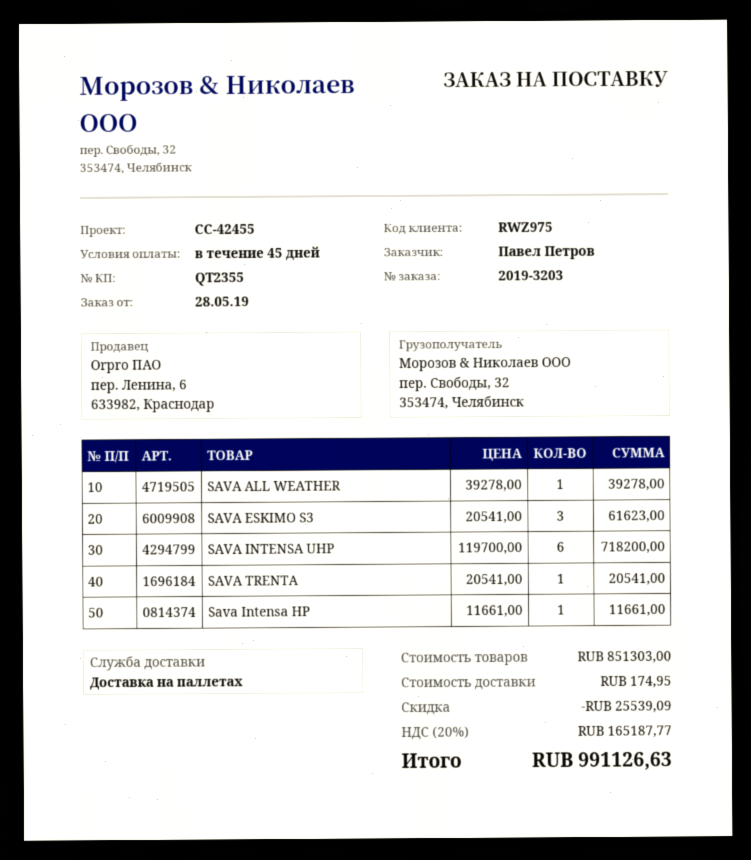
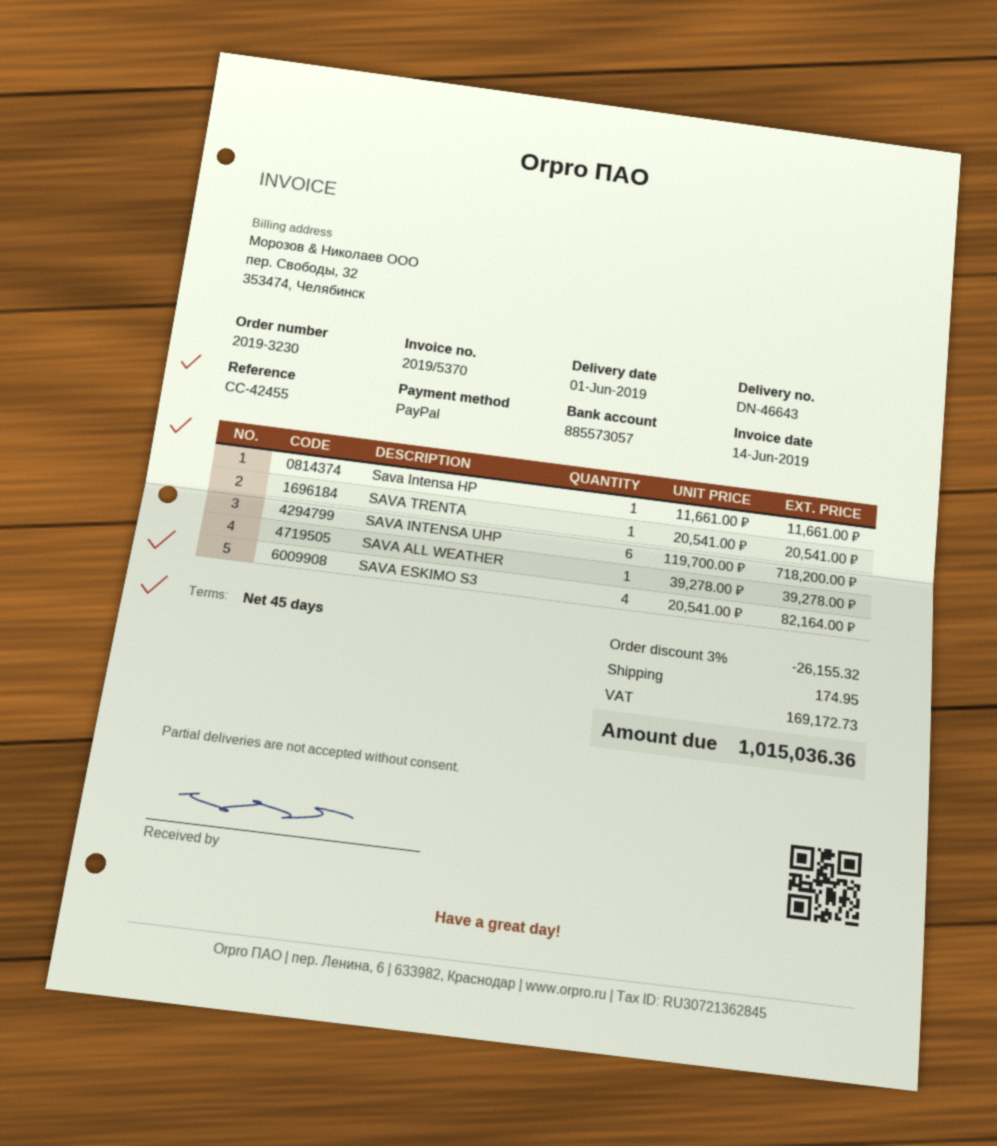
order number: 2019-3203 -> 2019-3230
SAVA ESKIMO S3: 3 x 20541.00 = 61623.00 -> 4 x 20541.00 = 82164.00
discount: 25539.09 -> 26155.32
tax: 165187.77 -> 169172.73
total: 991126.63 -> 1015036.36

